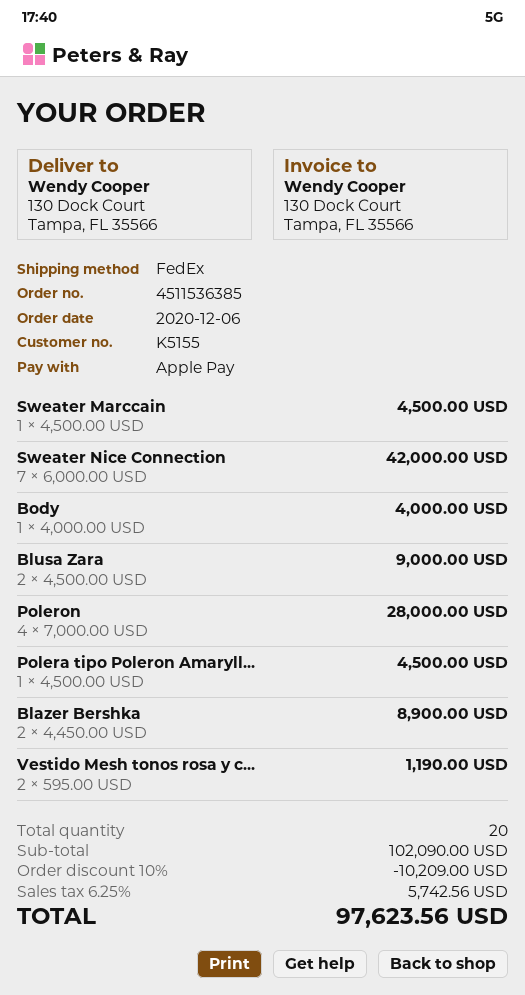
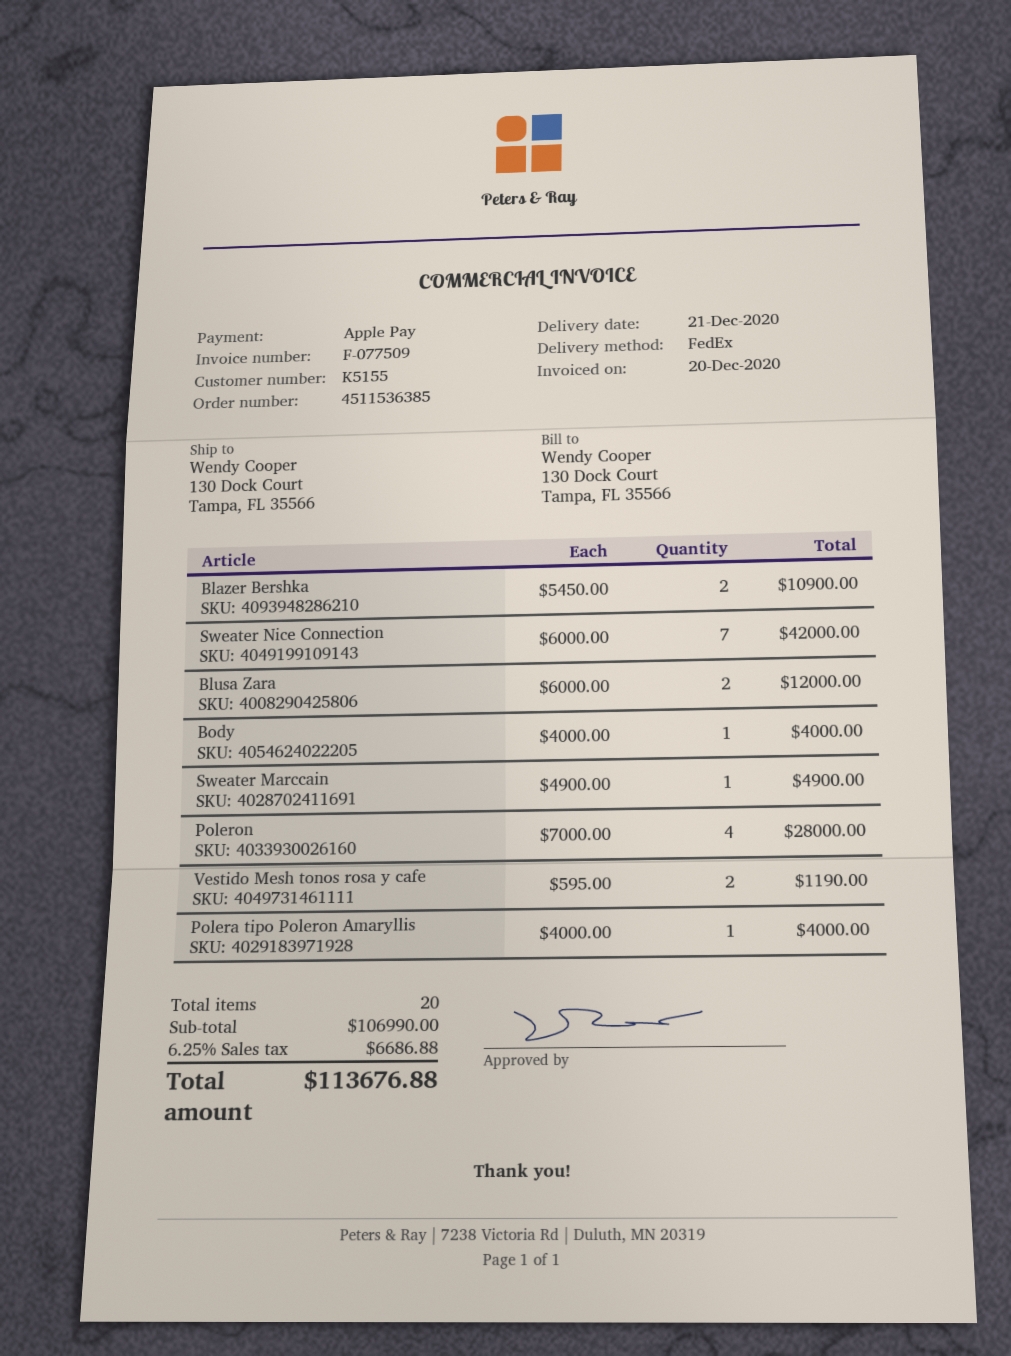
Sweater Marccain: 1 x 4500.00 = 4500.00 -> 1 x 4900.00 = 4900.00
Blusa Zara: 2 x 4500.00 = 9000.00 -> 2 x 6000.00 = 12000.00
Polera tipo Poleron Amaryll...: 1 x 4500.00 = 4500.00 -> 1 x 4000.00 = 4000.00
Blazer Bershka: 2 x 4450.00 = 8900.00 -> 2 x 5450.00 = 10900.00
subtotal: 102090.00 -> 106990.00
discount: 10% = 10209.00 -> none
tax: 6.25% = 5742.56 -> 6.25% = 6686.88
total: 97623.56 -> 113676.88

